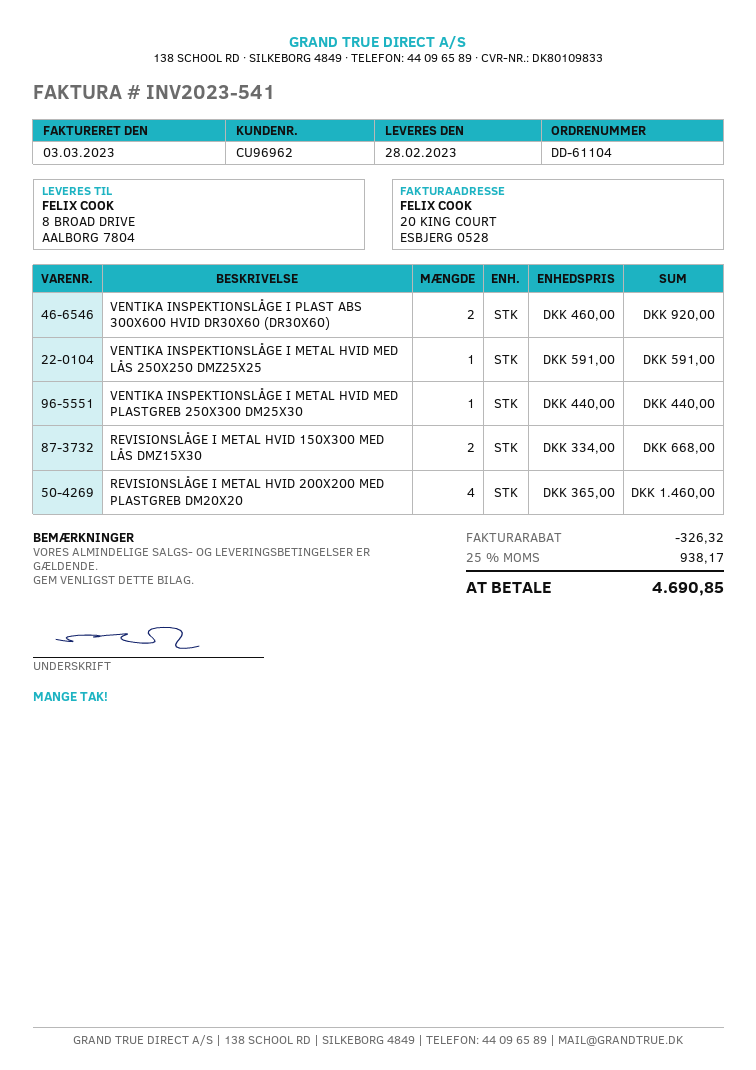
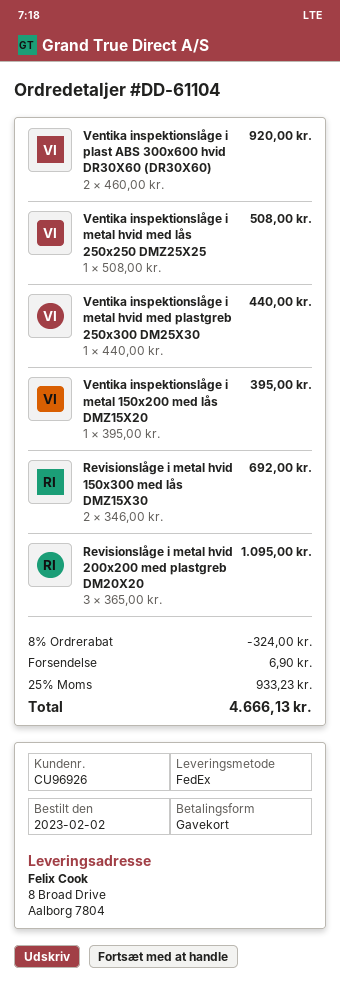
customer number: CU96962 -> CU96926
VENTIKA INSPEKTIONSLÅGE I METAL HVID MED LÅS 250X250 DMZ25X25: 1 x 591.00 = 591.00 -> 1 x 508.00 = 508.00
REVISIONSLÅGE I METAL HVID 150X300 MED LÅS DMZ15X30: 2 x 334.00 = 668.00 -> 2 x 346.00 = 692.00
REVISIONSLÅGE I METAL HVID 200X200 MED PLASTGREB DM20X20: 4 x 365.00 = 1460.00 -> 3 x 365.00 = 1095.00
Ventika inspektionslåge i metal 150x200 med lås DMZ15X20: none -> 1 x 395.00 = 395.00
discount: 326.32 -> 324.00
shipping: none -> 6.90
tax: 25% = 938.17 -> 25% = 933.23
total: 4690.85 -> 4666.13

